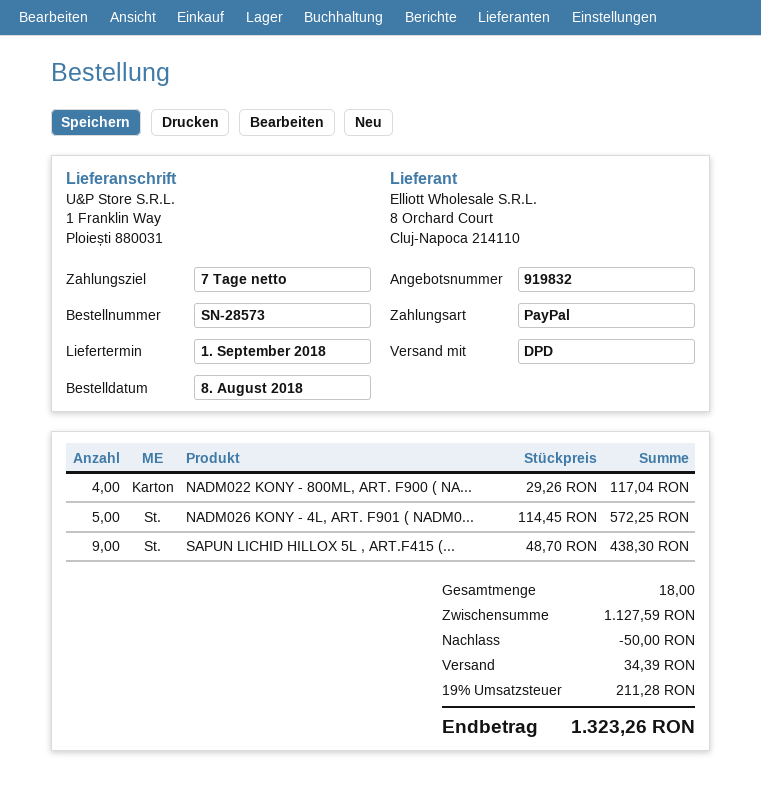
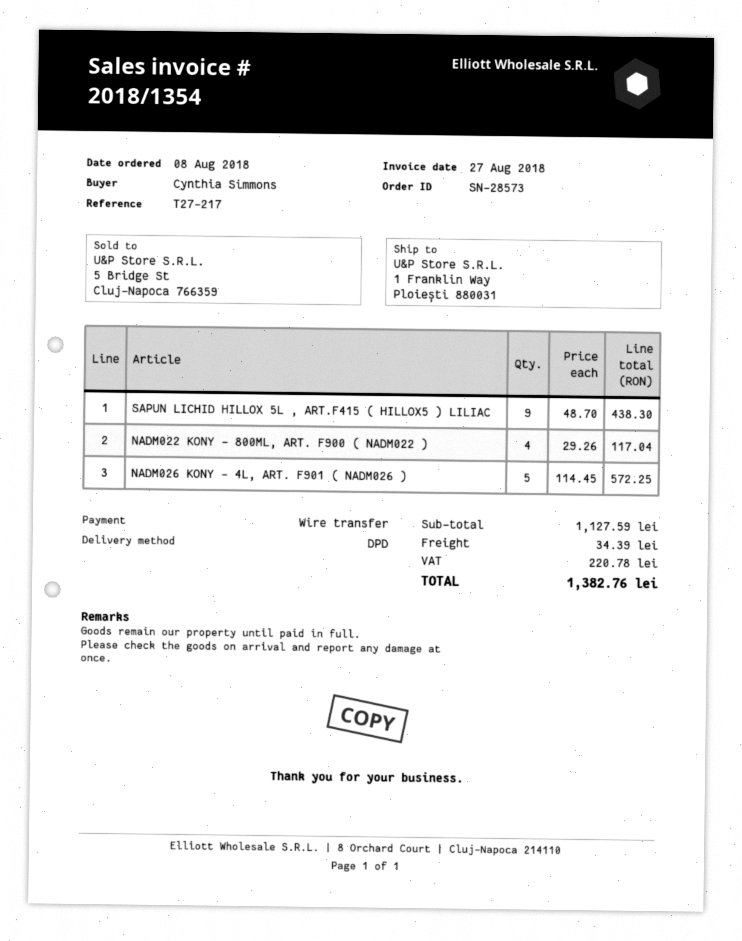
payment method: PayPal -> bank transfer
discount: 50.00 -> none
tax: 211.28 -> 220.78
total: 1323.26 -> 1382.76

